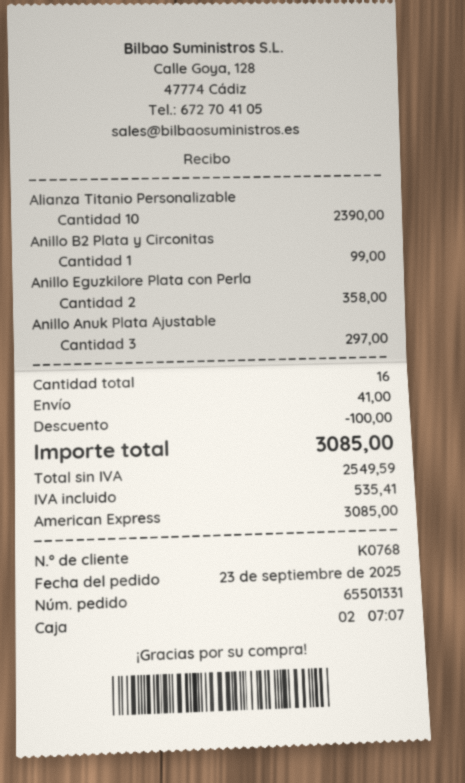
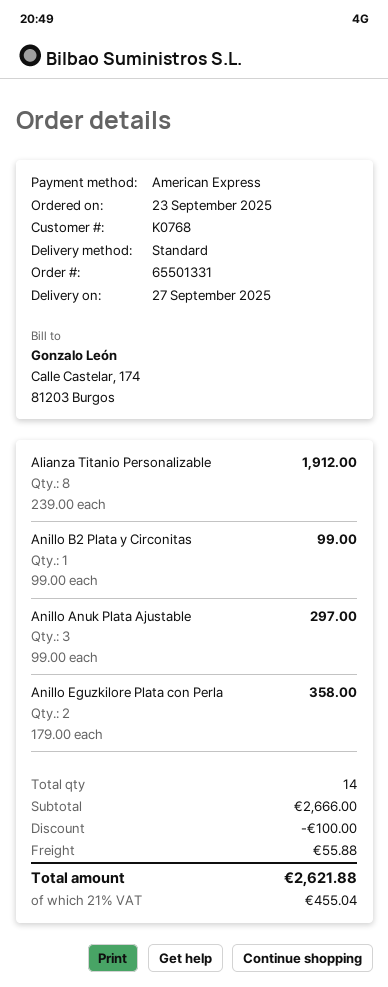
Alianza Titanio Personalizable: 10 for 2390.00 -> 8 for 1912.00
total quantity: 16 -> 14
shipping: 41.00 -> 55.88
tax: 535.41 -> 455.04
total: 3085.00 -> 2621.88

